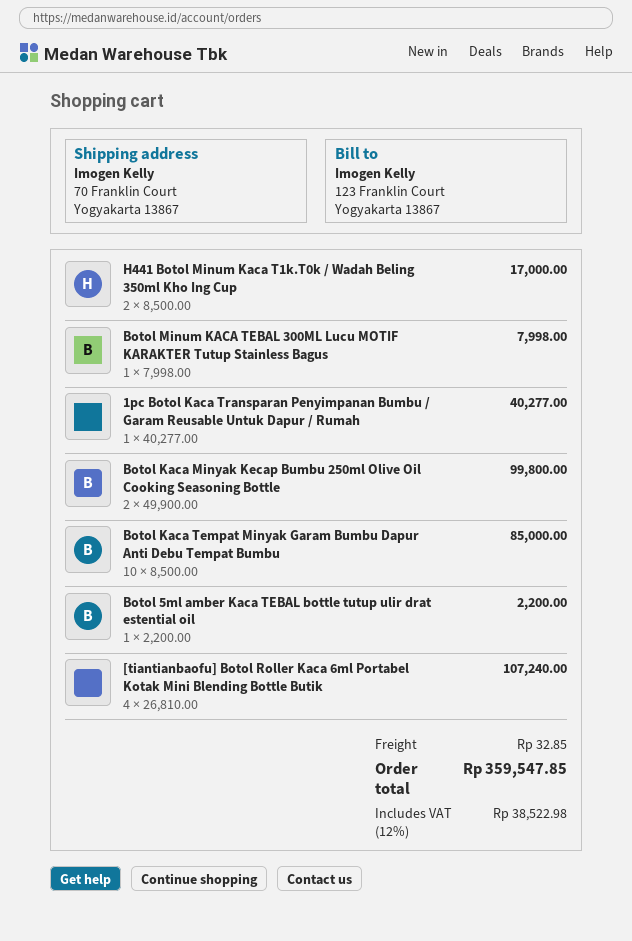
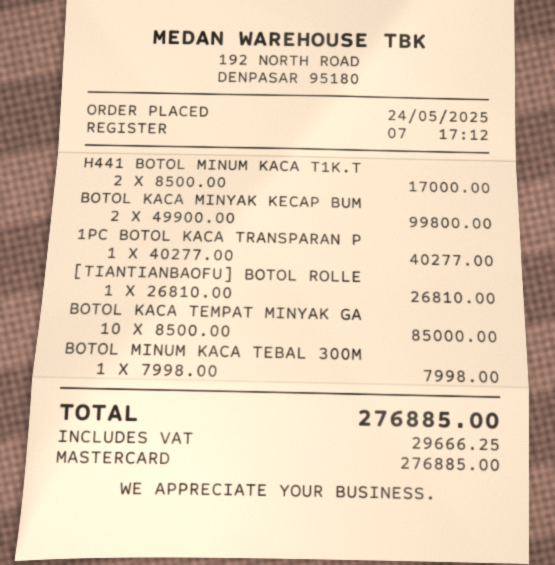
Botol 5ml amber Kaca TEBAL bottle tutup ulir drat estential oil: 1 x 2200.00 = 2200.00 -> none
[tiantianbaofu] Botol Roller Kaca 6ml Portabel Kotak Mini Blending Bottle Butik: 4 x 26810.00 = 107240.00 -> 1 x 26810.00 = 26810.00
shipping: 32.85 -> none
tax: 38522.98 -> 29666.25
total: 359547.85 -> 276885.00

